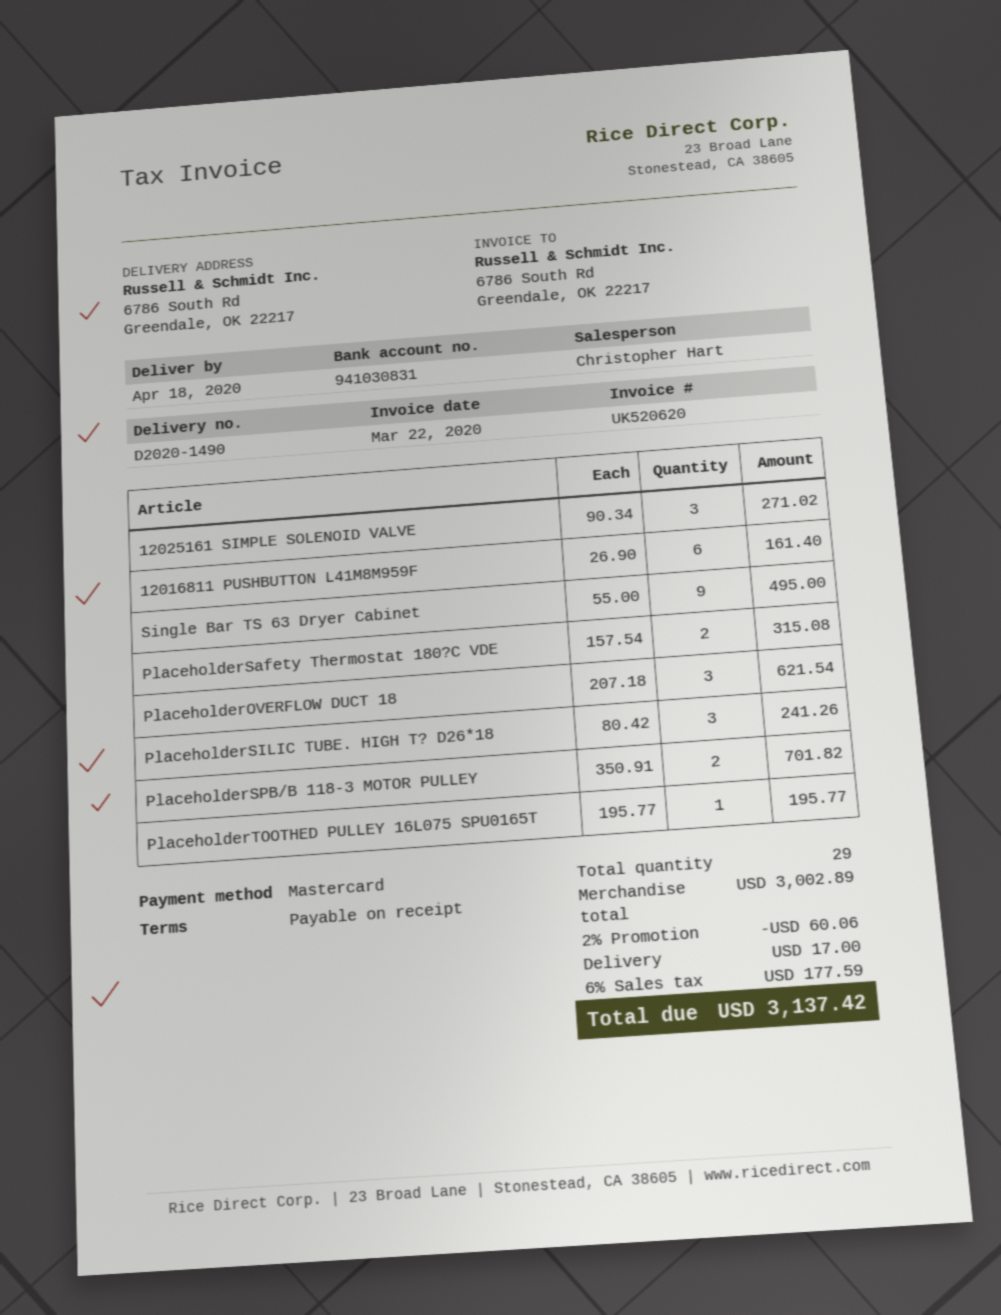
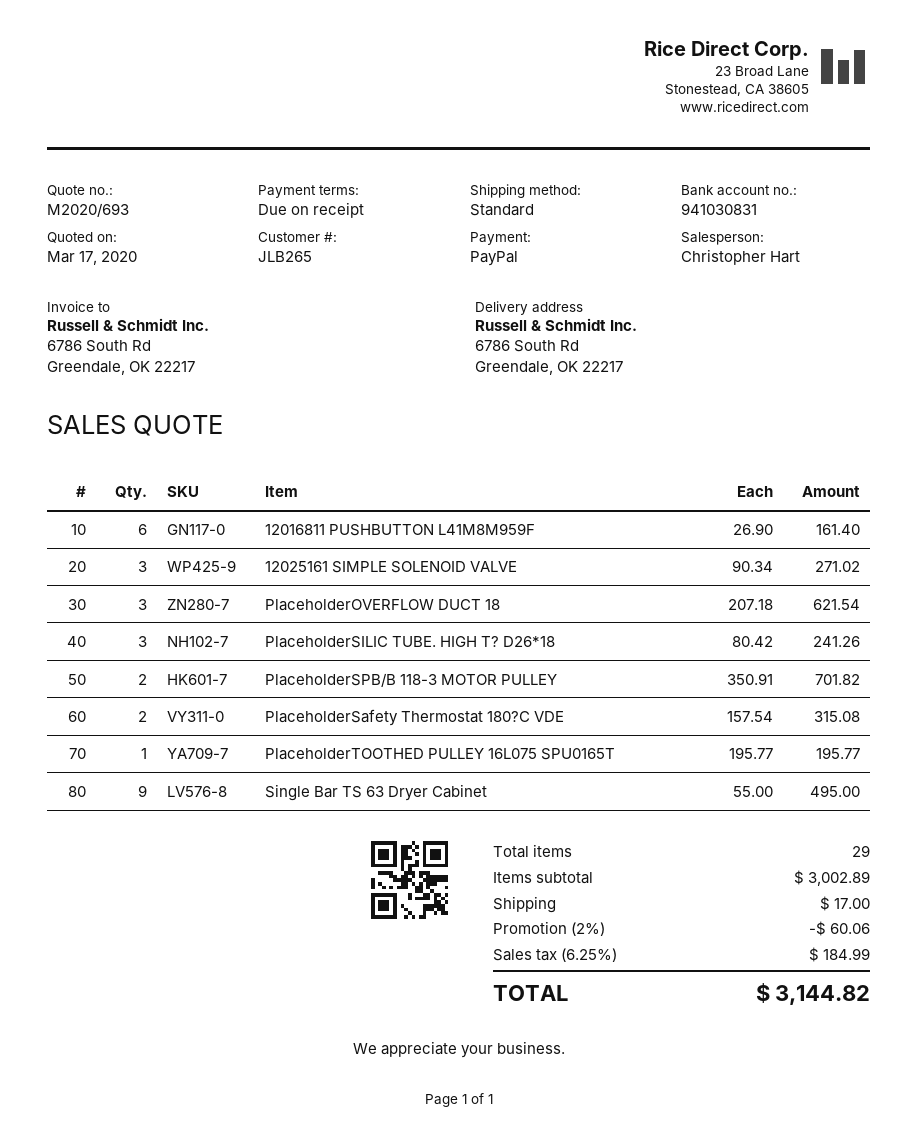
payment method: Mastercard -> PayPal
tax: 6% = 177.59 -> 6.25% = 184.99
total: 3137.42 -> 3144.82

